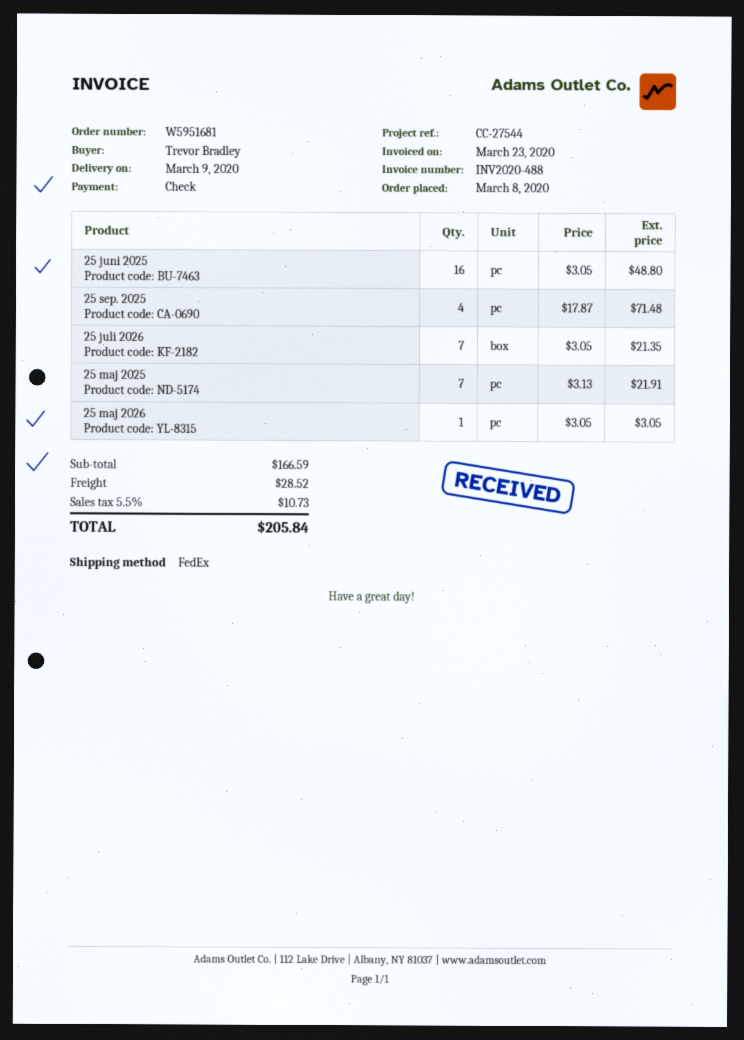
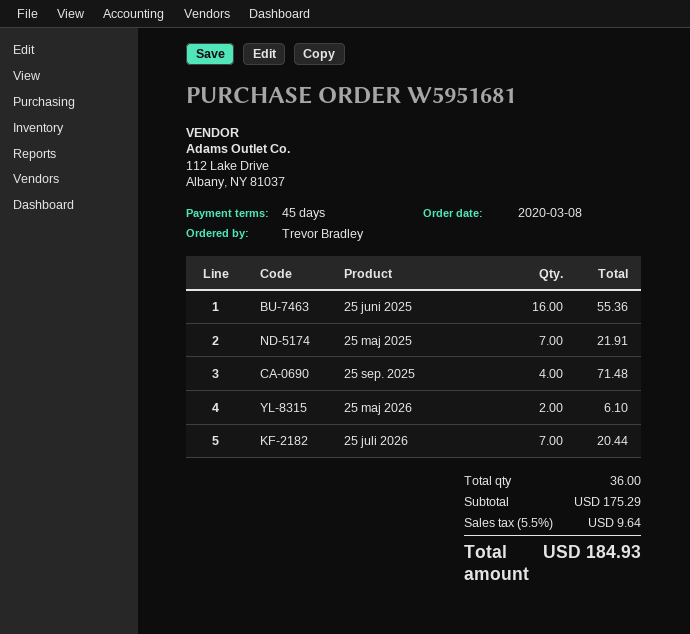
25 juni 2025: 16 for 48.80 -> 16 for 55.36
25 juli 2026: 7 for 21.35 -> 7 for 20.44
25 maj 2026: 1 for 3.05 -> 2 for 6.10
subtotal: 166.59 -> 175.29
shipping: 28.52 -> none
tax: 5.5% = 10.73 -> 5.5% = 9.64
total: 205.84 -> 184.93

